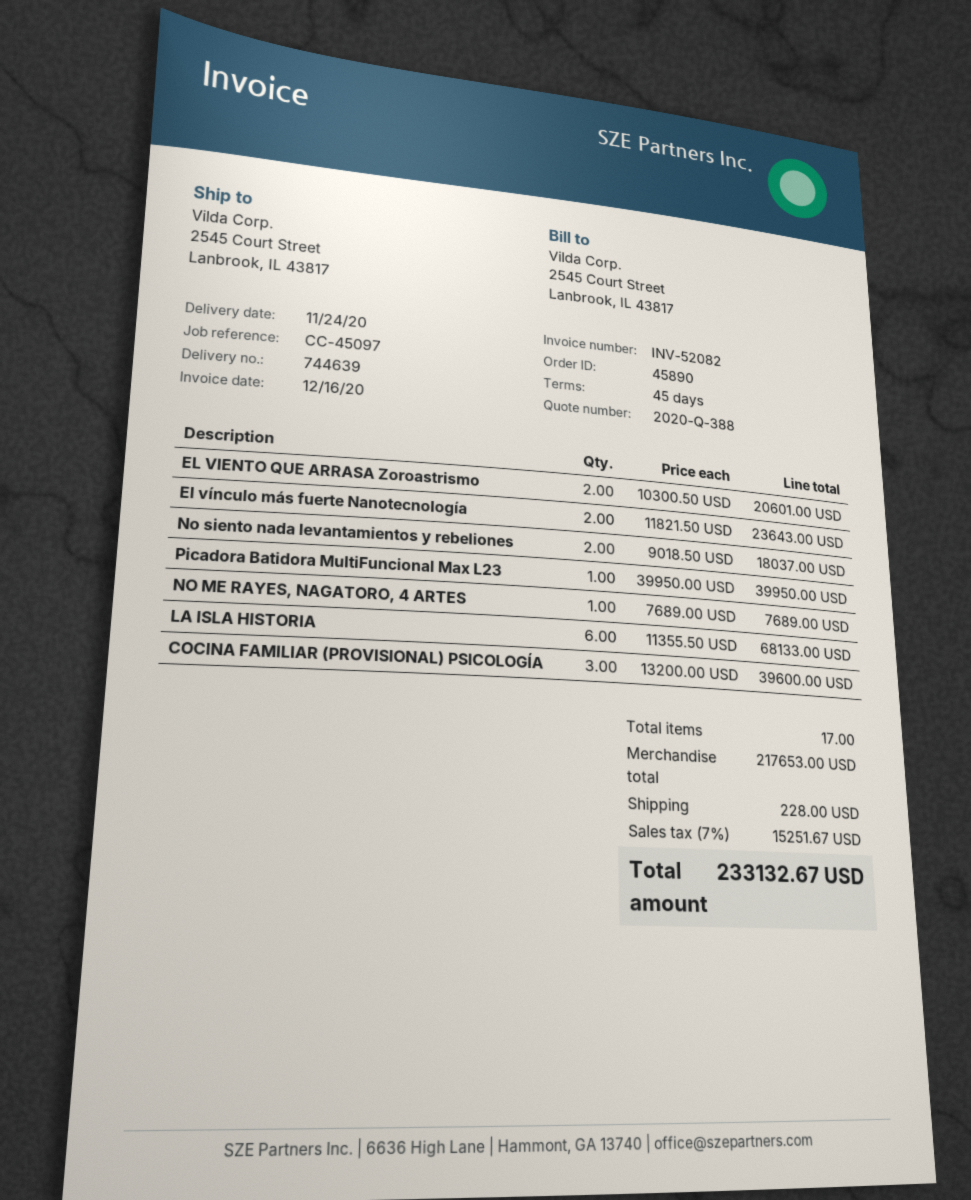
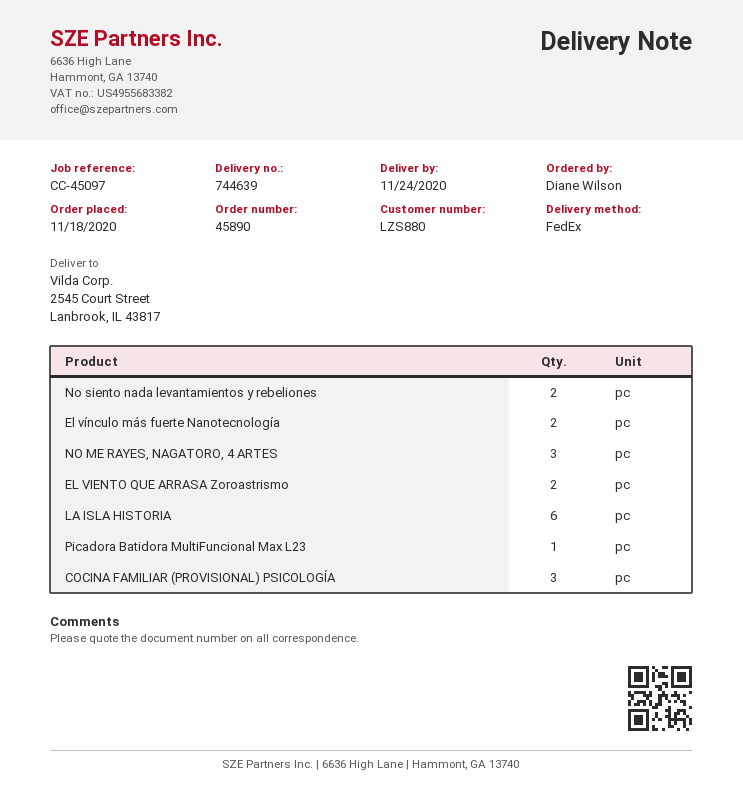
NO ME RAYES, NAGATORO, 4 ARTES: 1 -> 3

